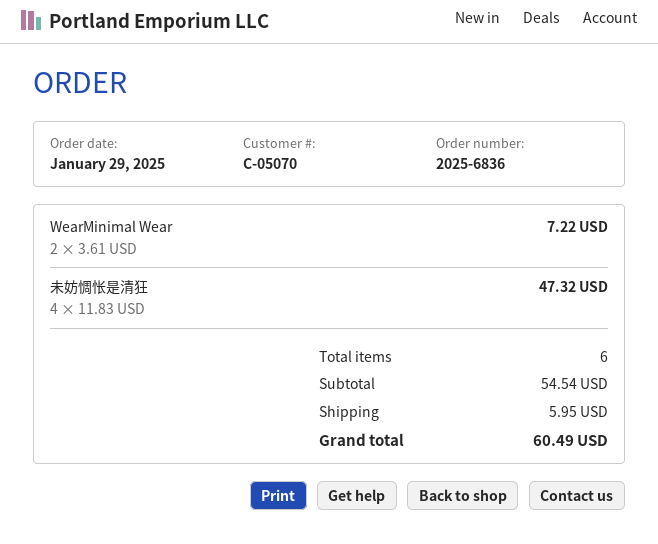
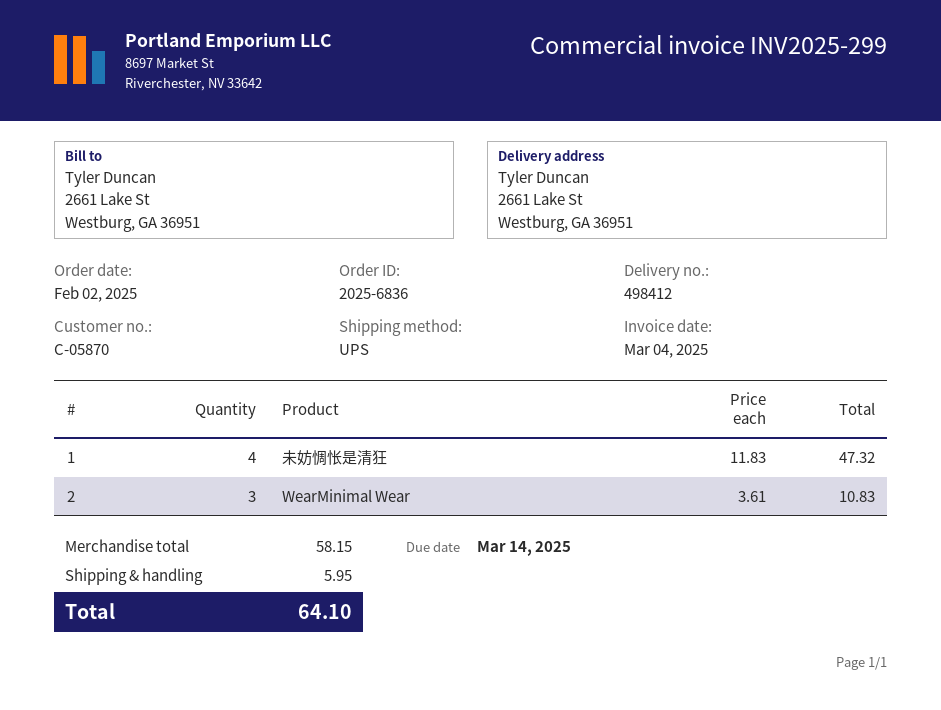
order date: 2025-01-29 -> 2025-02-02
customer number: C-05070 -> C-05870
WearMinimal Wear: 2 x 3.61 = 7.22 -> 3 x 3.61 = 10.83
subtotal: 54.54 -> 58.15
total: 60.49 -> 64.10

